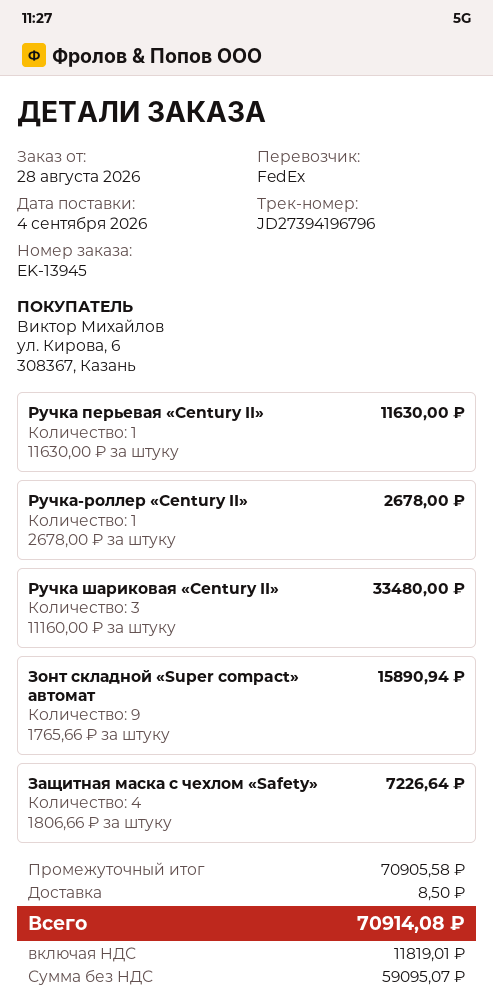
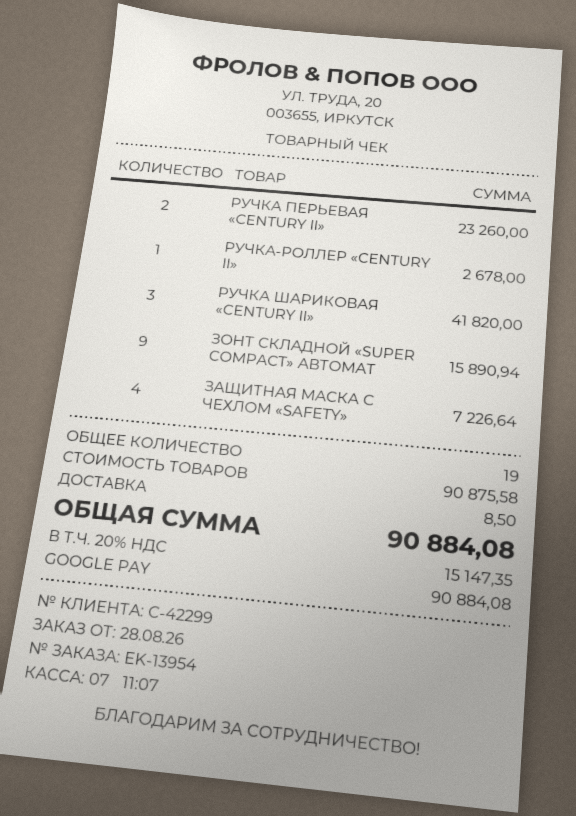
order number: EK-13945 -> EK-13954
Ручка перьевая «Century II»: 1 for 11630.00 -> 2 for 23260.00
Ручка шариковая «Century II»: 3 for 33480.00 -> 3 for 41820.00
subtotal: 70905.58 -> 90875.58
tax: 11819.01 -> 15147.35
total: 70914.08 -> 90884.08

